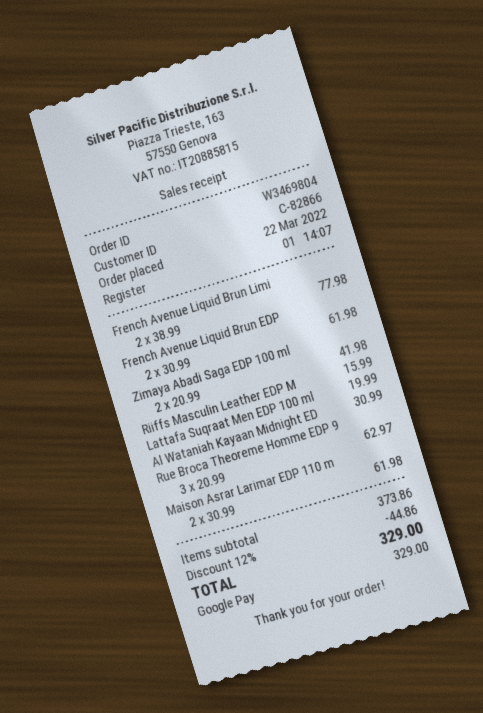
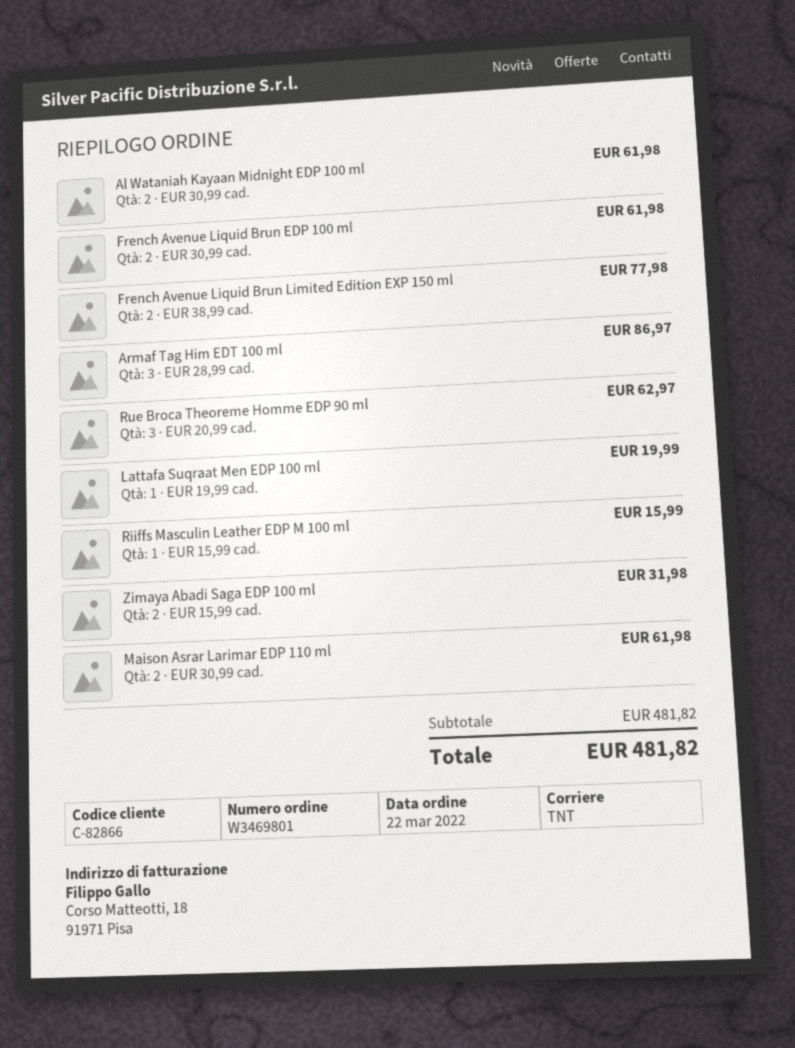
order number: W3469804 -> W3469801
Zimaya Abadi Saga EDP 100 ml: 2 x 20.99 = 41.98 -> 2 x 15.99 = 31.98
Al Wataniah Kayaan Midnight ED: 1 x 30.99 = 30.99 -> 2 x 30.99 = 61.98
Armaf Tag Him EDT 100 ml: none -> 3 x 28.99 = 86.97
subtotal: 373.86 -> 481.82
discount: 12% = 44.86 -> none
total: 329.00 -> 481.82

